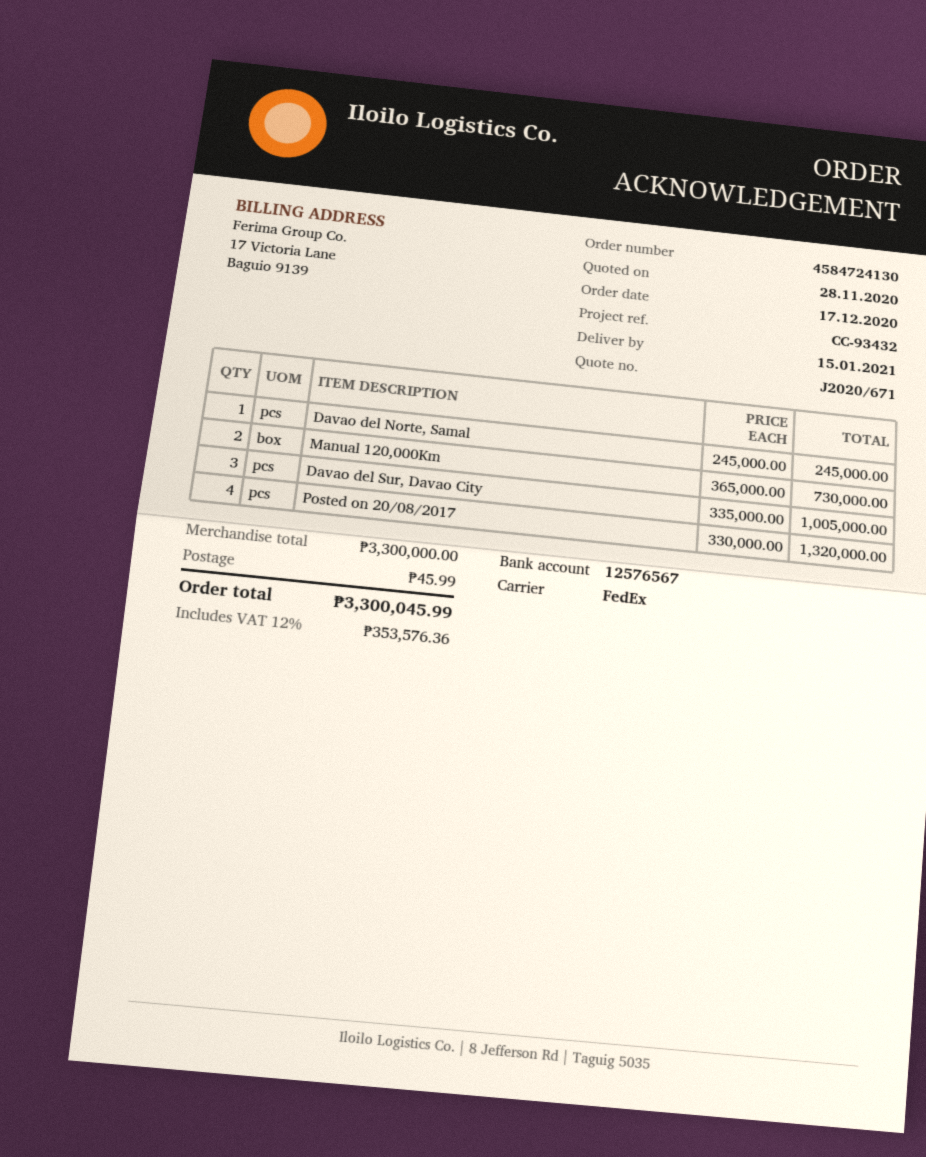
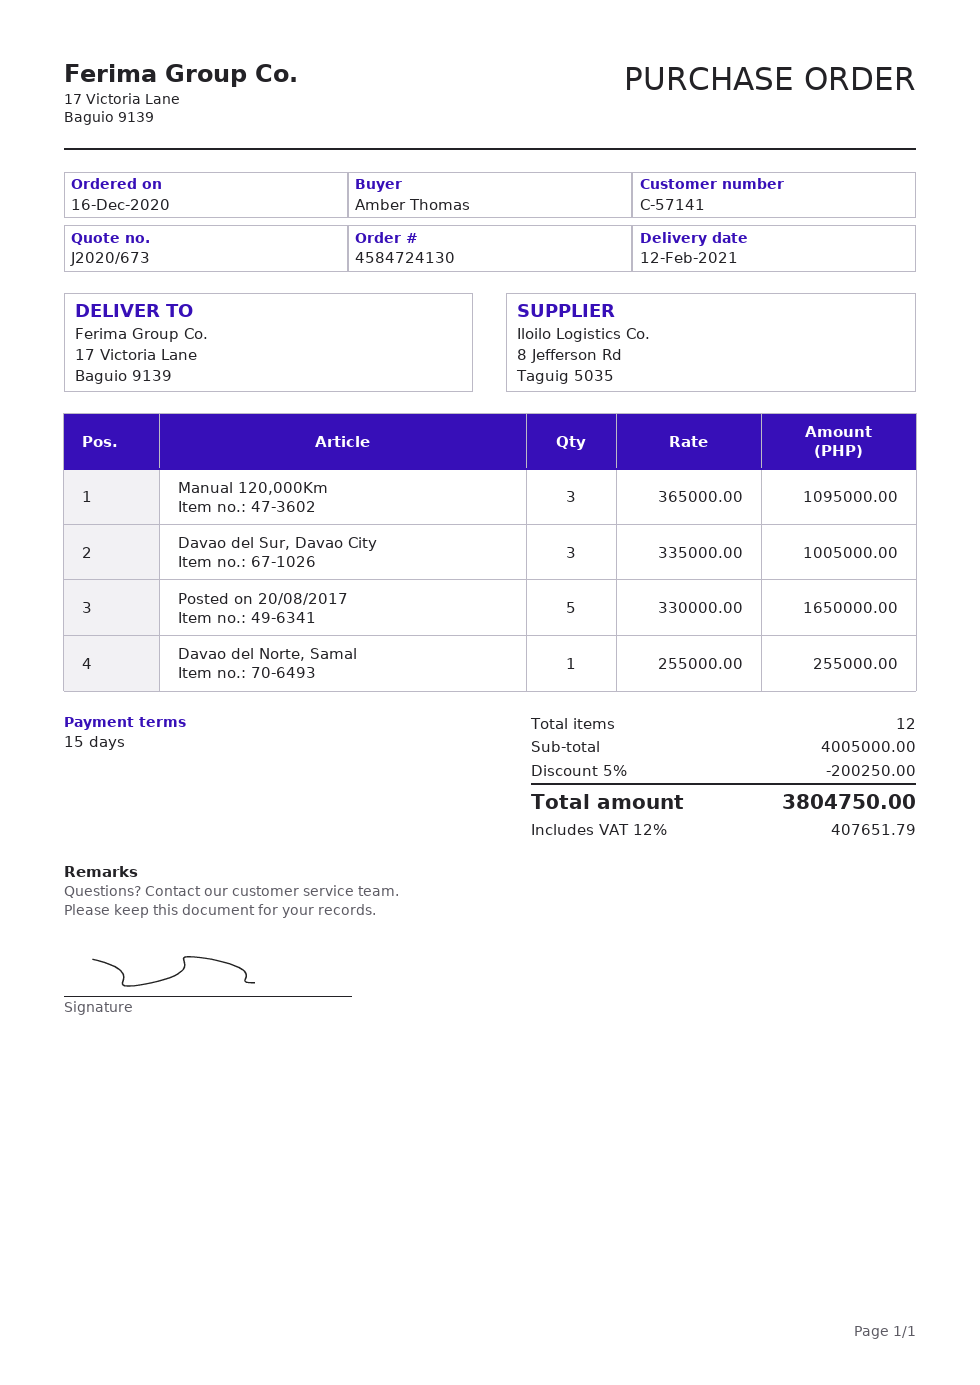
quote number: J2020/671 -> J2020/673
order date: 2020-12-17 -> 2020-12-16
delivery date: 2021-01-15 -> 2021-02-12
Davao del Norte, Samal: 1 x 245000.00 = 245000.00 -> 1 x 255000.00 = 255000.00
Manual 120,000Km: 2 x 365000.00 = 730000.00 -> 3 x 365000.00 = 1095000.00
Posted on 20/08/2017: 4 x 330000.00 = 1320000.00 -> 5 x 330000.00 = 1650000.00
subtotal: 3300000.00 -> 4005000.00
discount: none -> 5% = 200250.00
shipping: 45.99 -> none
tax: 12% = 353576.36 -> 12% = 407651.79
total: 3300045.99 -> 3804750.00

